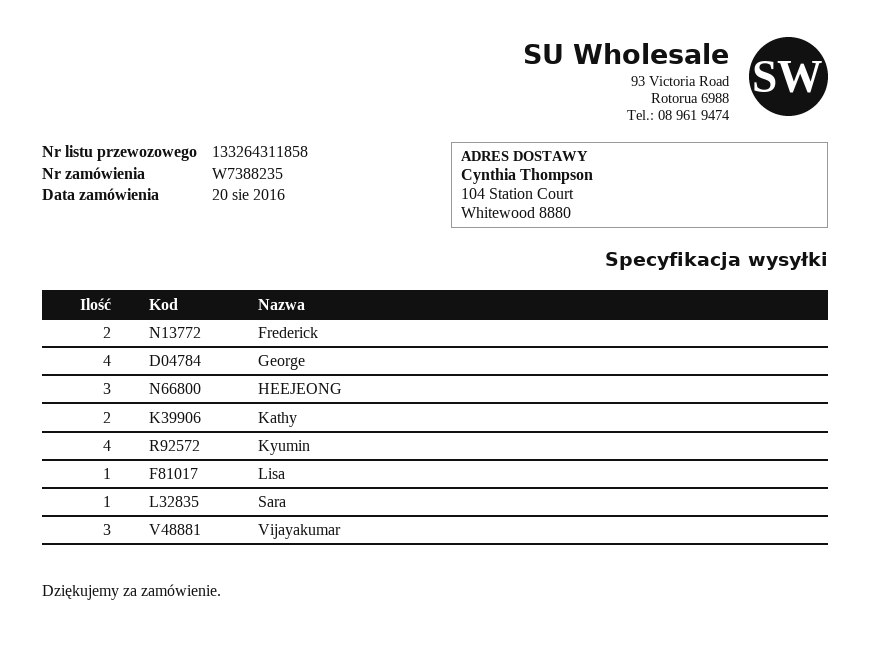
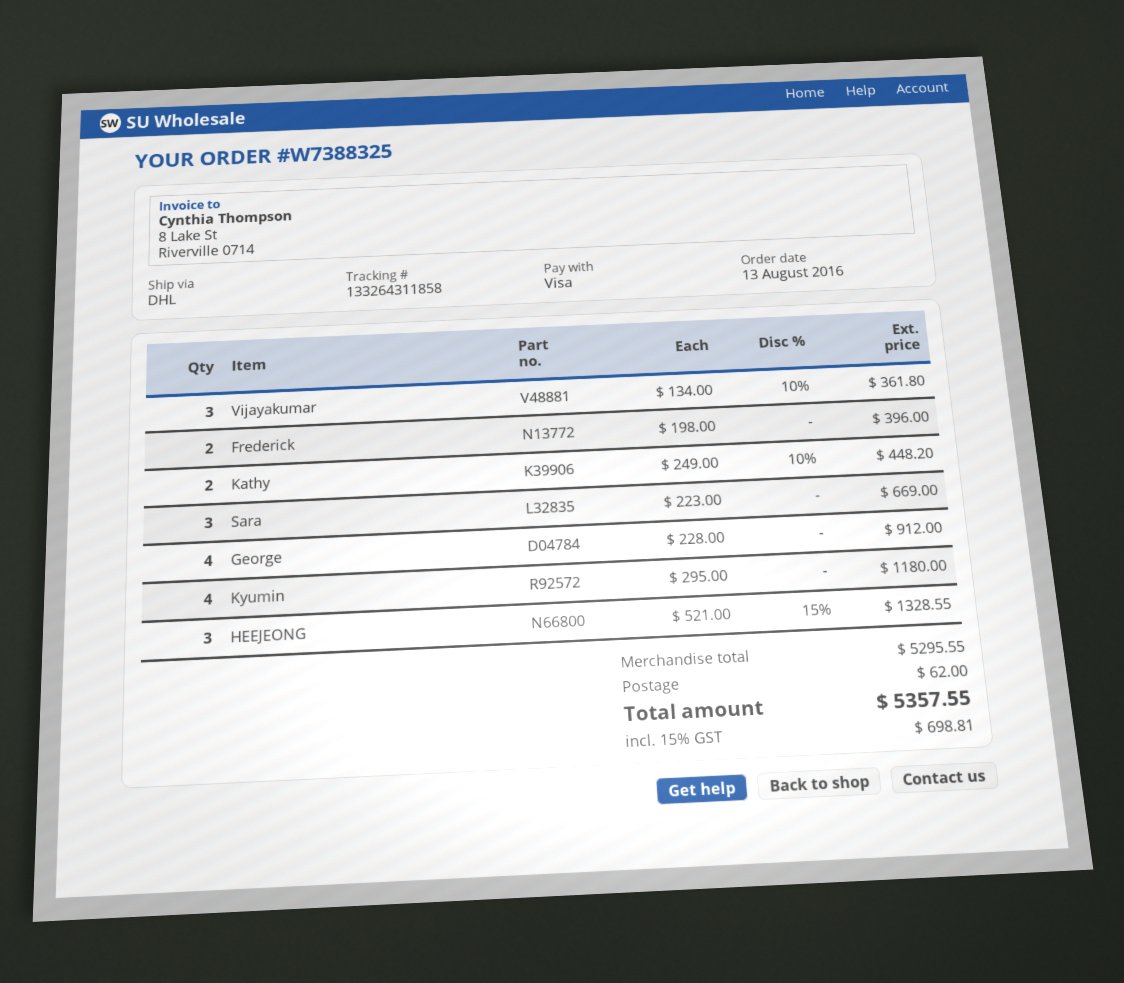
order number: W7388235 -> W7388325
order date: 2016-08-20 -> 2016-08-13
Lisa: 1 -> none
Sara: 1 -> 3

